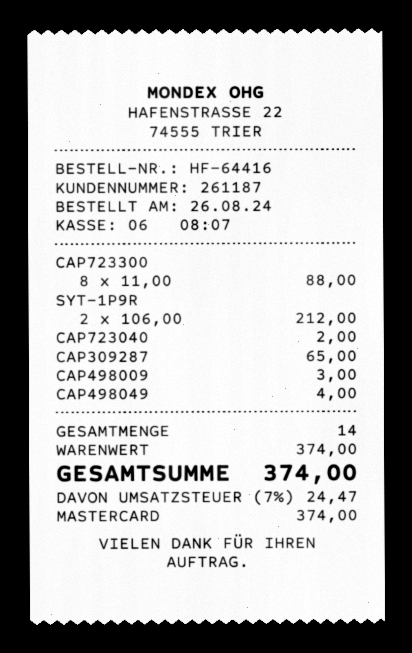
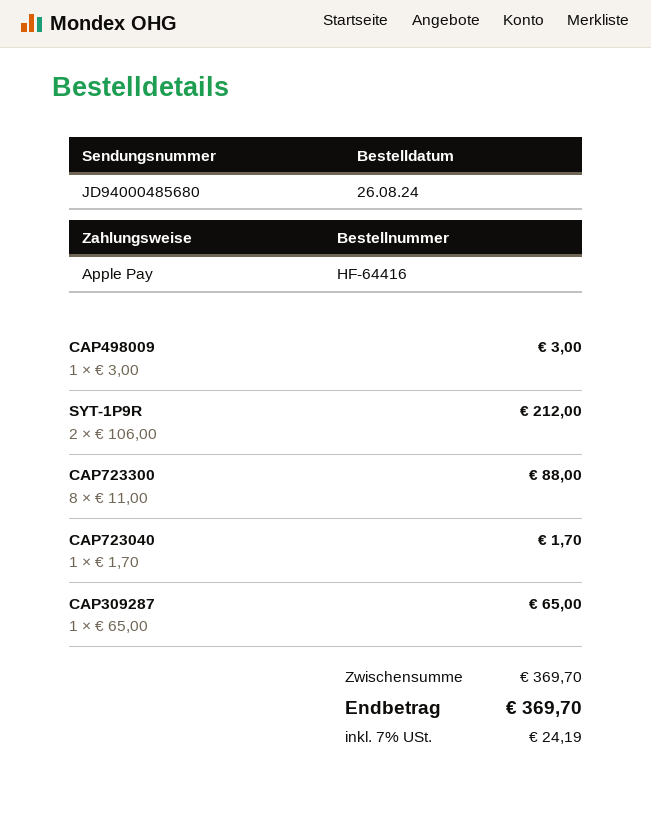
payment method: Mastercard -> Apple Pay
CAP723040: 1 x 2.00 = 2.00 -> 1 x 1.70 = 1.70
CAP498049: 1 x 4.00 = 4.00 -> none
subtotal: 374.00 -> 369.70
tax: 7% = 24.47 -> 7% = 24.19
total: 374.00 -> 369.70

